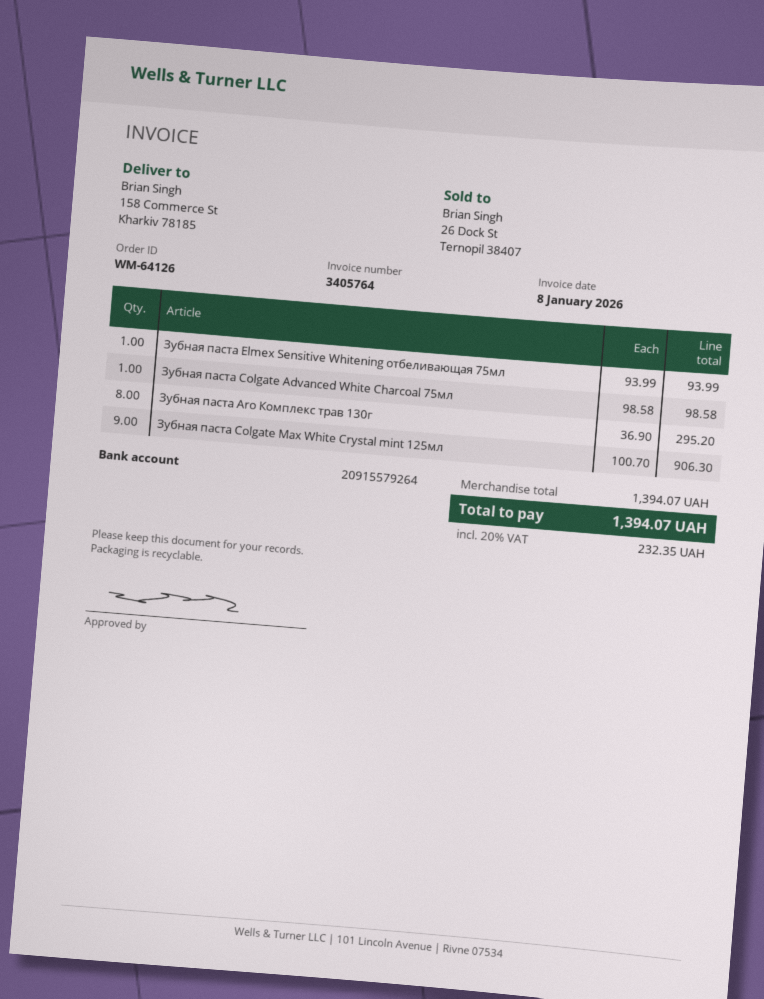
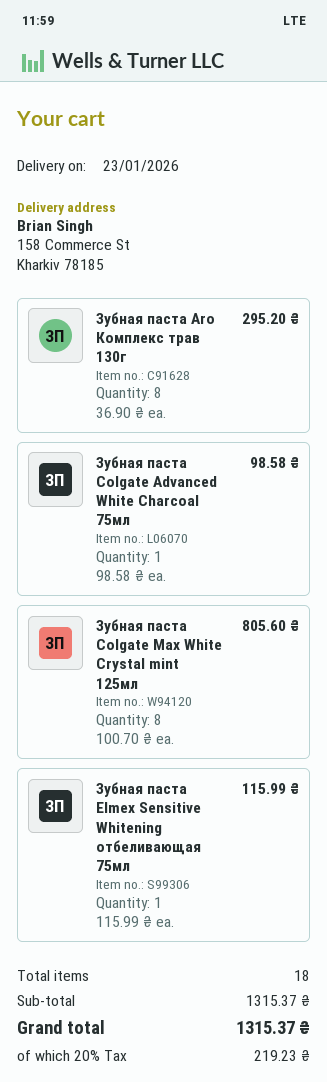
Зубная паста Elmex Sensitive Whitening отбеливающая 75мл: 1 x 93.99 = 93.99 -> 1 x 115.99 = 115.99
Зубная паста Colgate Max White Crystal mint 125мл: 9 x 100.70 = 906.30 -> 8 x 100.70 = 805.60
subtotal: 1394.07 -> 1315.37
tax: 20% = 232.35 -> 20% = 219.23
total: 1394.07 -> 1315.37

